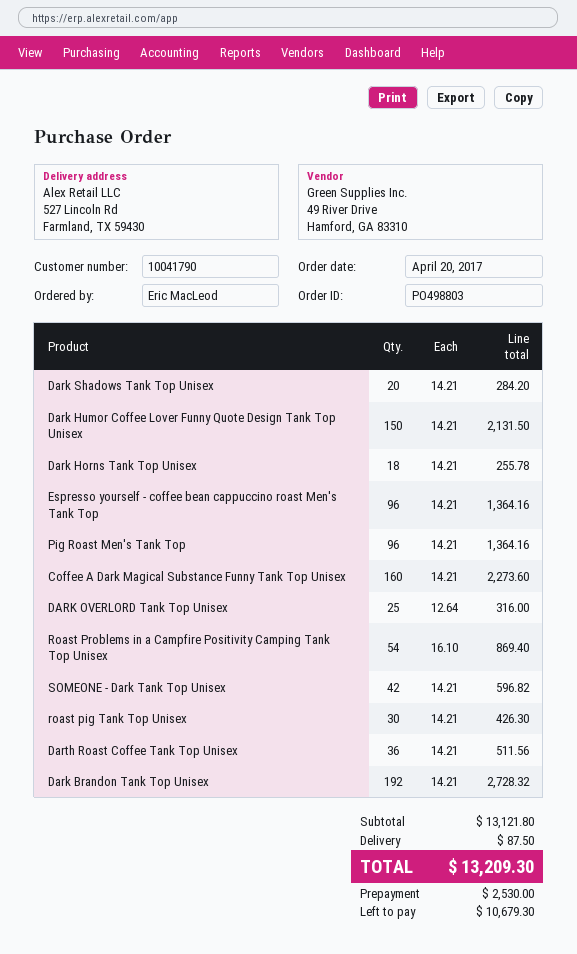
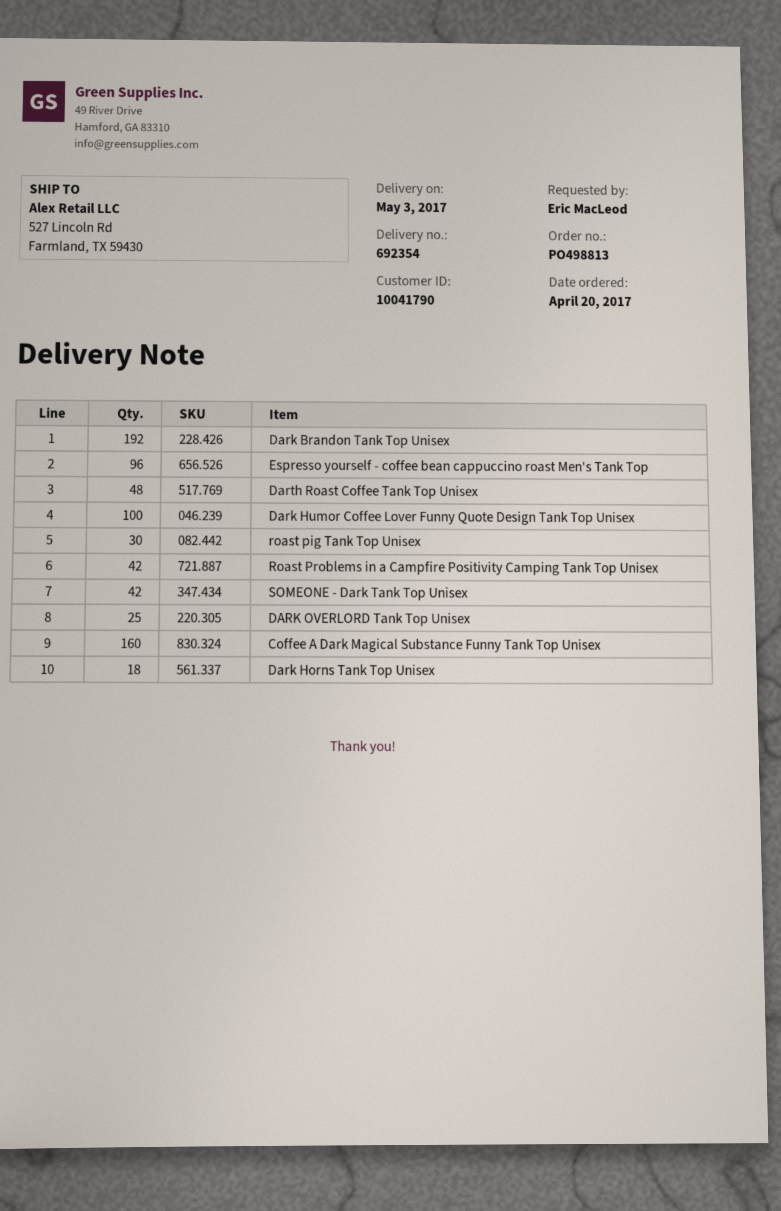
order number: PO498803 -> PO498813
Dark Shadows Tank Top Unisex: 20 -> none
Dark Humor Coffee Lover Funny Quote Design Tank Top Unisex: 150 -> 100
Pig Roast Men's Tank Top: 96 -> none
Roast Problems in a Campfire Positivity Camping Tank Top Unisex: 54 -> 42
Darth Roast Coffee Tank Top Unisex: 36 -> 48

